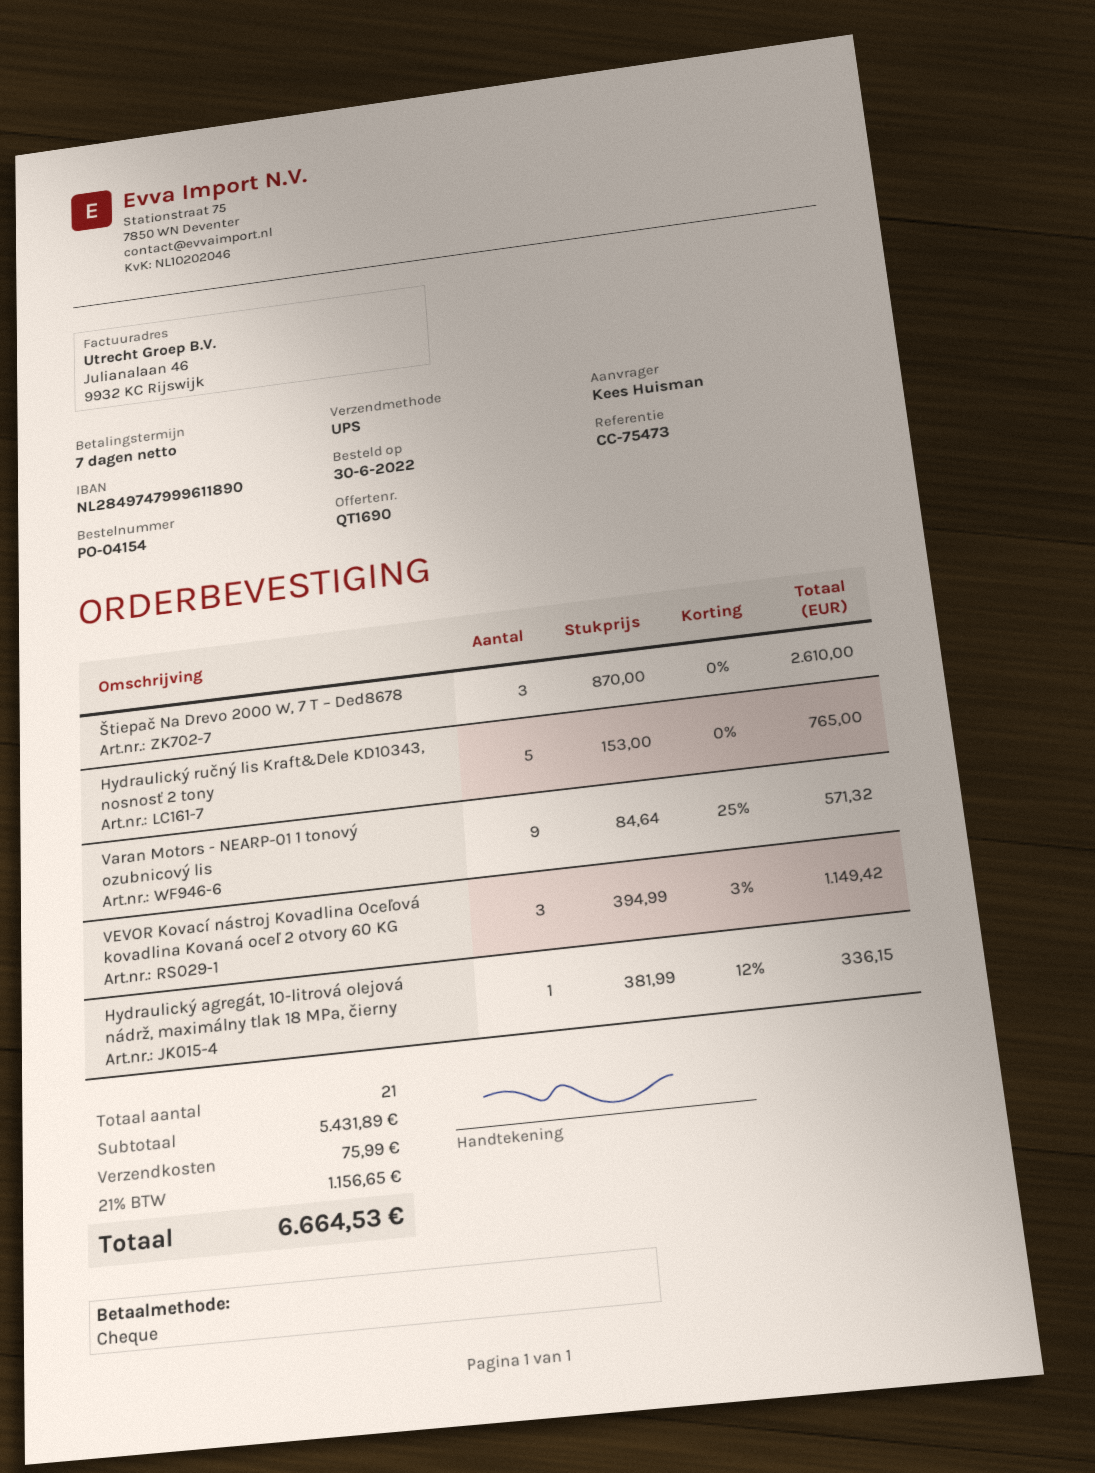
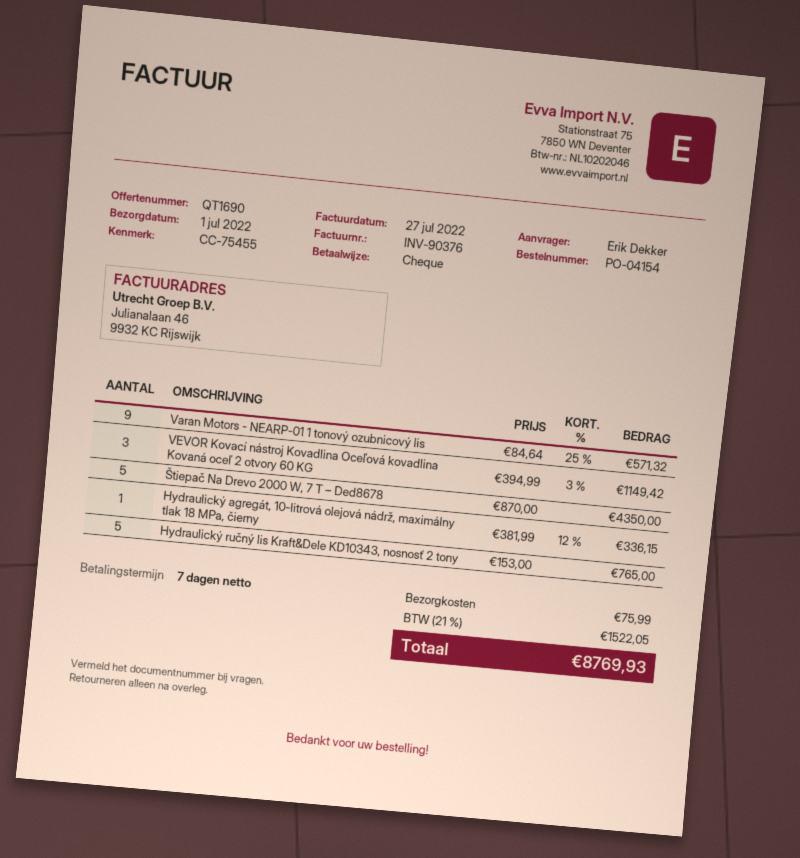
reference: CC-75473 -> CC-75455
ordered by: Kees Huisman -> Erik Dekker
Štiepač Na Drevo 2000 W, 7 T – Ded8678: 3 x 870.00 = 2610.00 -> 5 x 870.00 = 4350.00
tax: 21% = 1156.65 -> 21% = 1522.05
total: 6664.53 -> 8769.93

